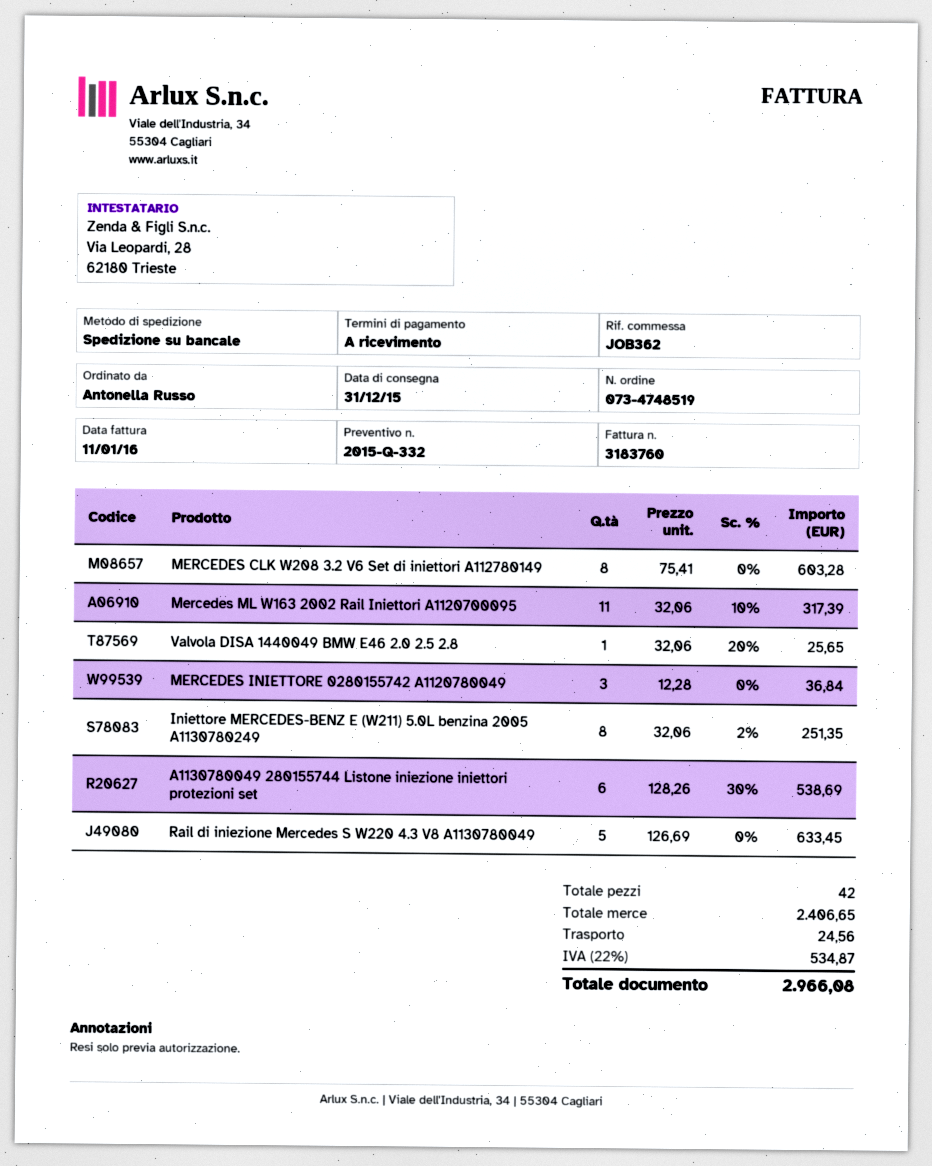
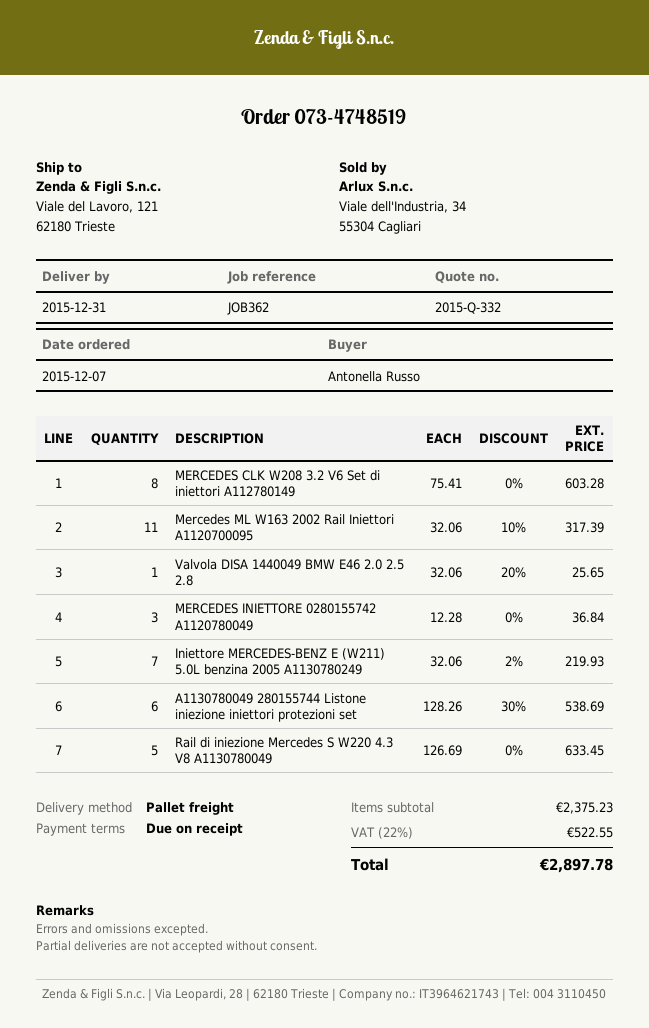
Iniettore MERCEDES-BENZ E (W211) 5.0L benzina 2005 A1130780249: 8 x 32.06 - 2% = 251.35 -> 7 x 32.06 - 2% = 219.93
subtotal: 2406.65 -> 2375.23
shipping: 24.56 -> none
tax: 22% = 534.87 -> 22% = 522.55
total: 2966.08 -> 2897.78

